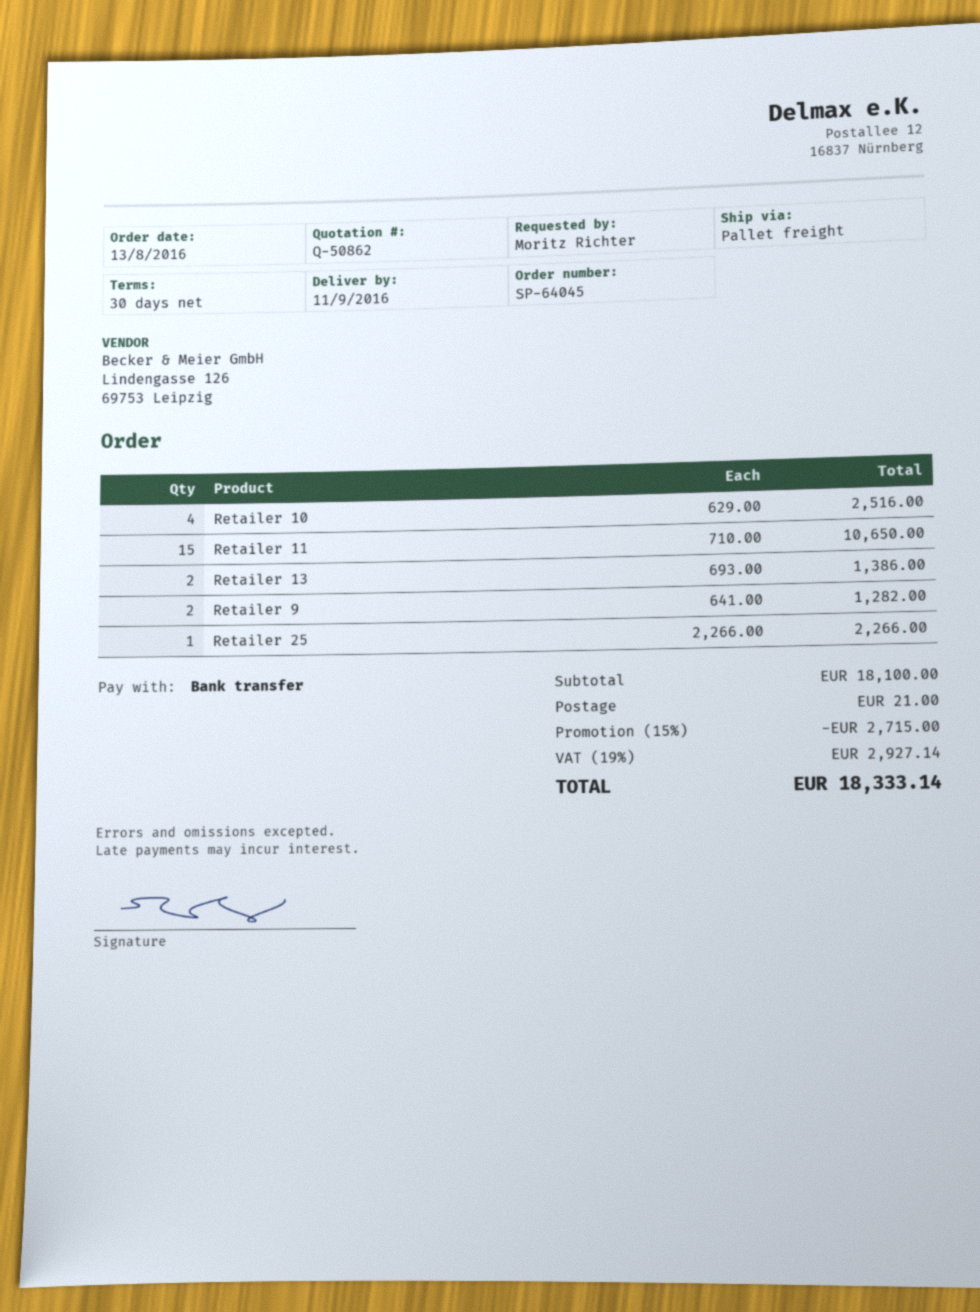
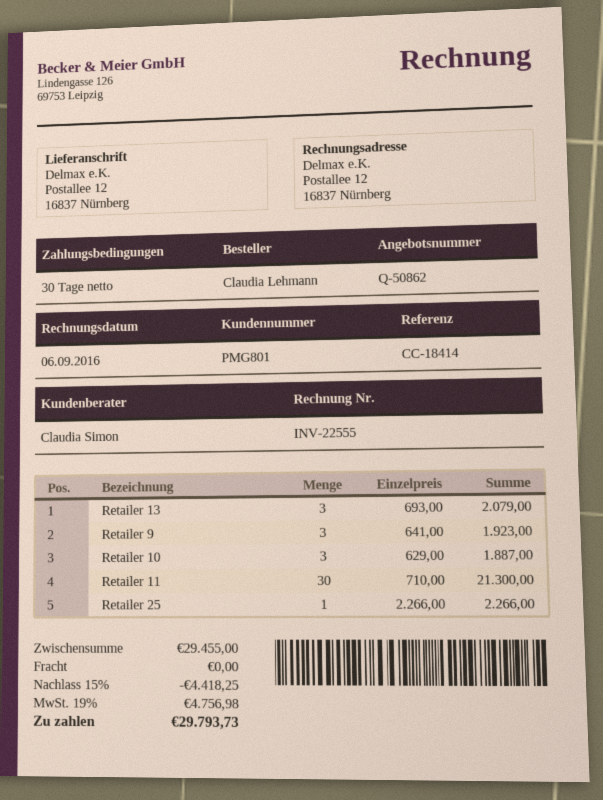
ordered by: Moritz Richter -> Claudia Lehmann
Retailer 10: 4 x 629.00 = 2516.00 -> 3 x 629.00 = 1887.00
Retailer 11: 15 x 710.00 = 10650.00 -> 30 x 710.00 = 21300.00
Retailer 13: 2 x 693.00 = 1386.00 -> 3 x 693.00 = 2079.00
Retailer 9: 2 x 641.00 = 1282.00 -> 3 x 641.00 = 1923.00
subtotal: 18100.00 -> 29455.00
discount: 15% = 2715.00 -> 15% = 4418.25
shipping: 21.00 -> 0.00
tax: 19% = 2927.14 -> 19% = 4756.98
total: 18333.14 -> 29793.73

